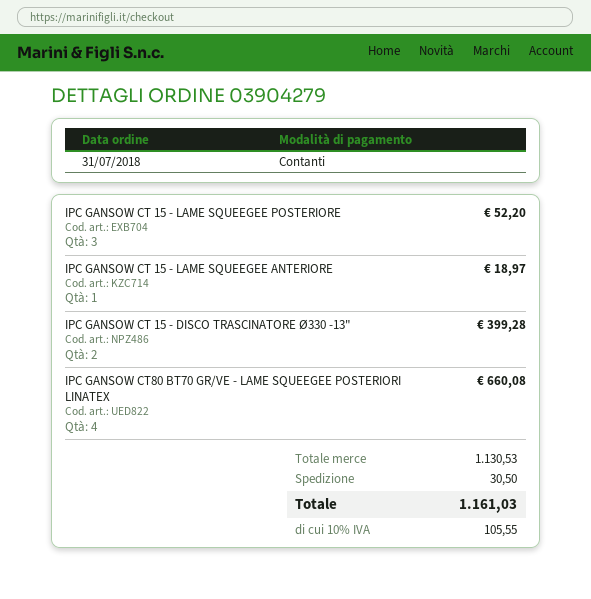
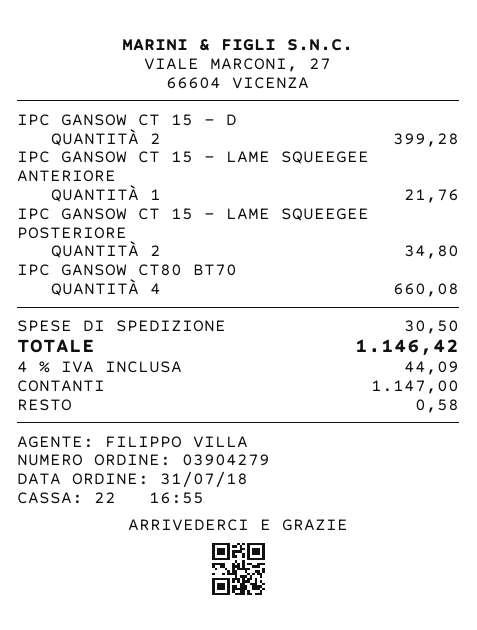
IPC GANSOW CT 15 - LAME SQUEEGEE POSTERIORE: 3 for 52.20 -> 2 for 34.80
IPC GANSOW CT 15 - LAME SQUEEGEE ANTERIORE: 1 for 18.97 -> 1 for 21.76
tax: 10% = 105.55 -> 4% = 44.09
total: 1161.03 -> 1146.42

